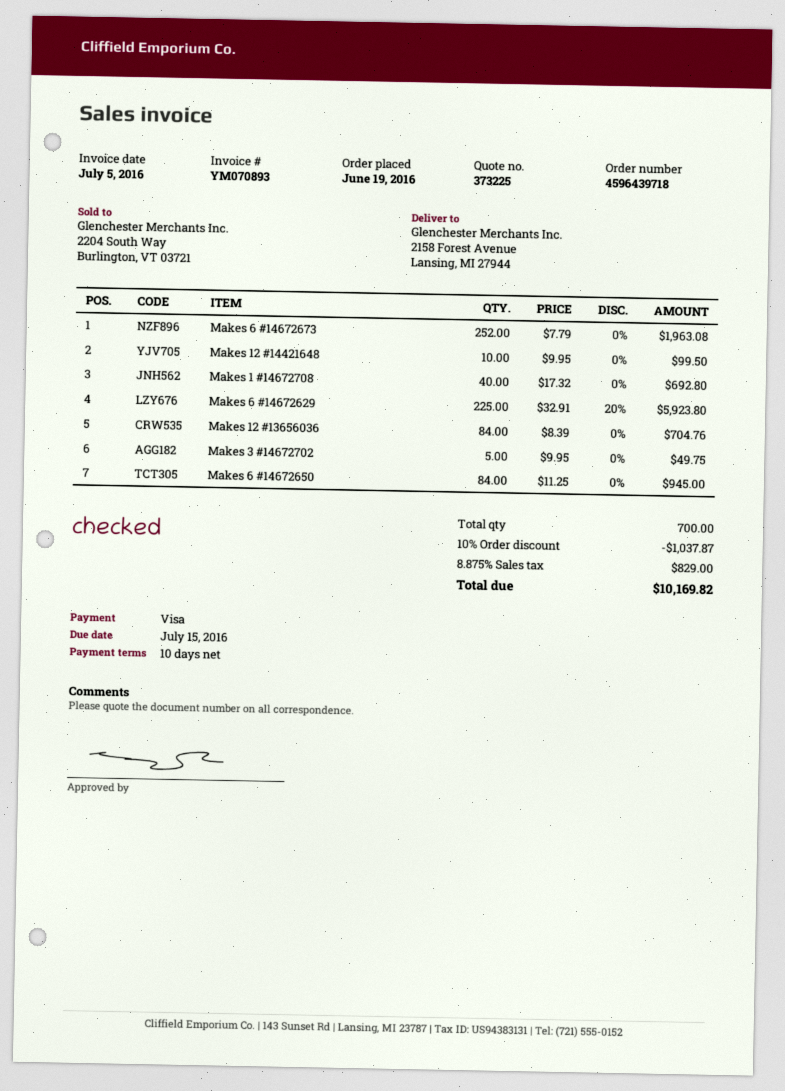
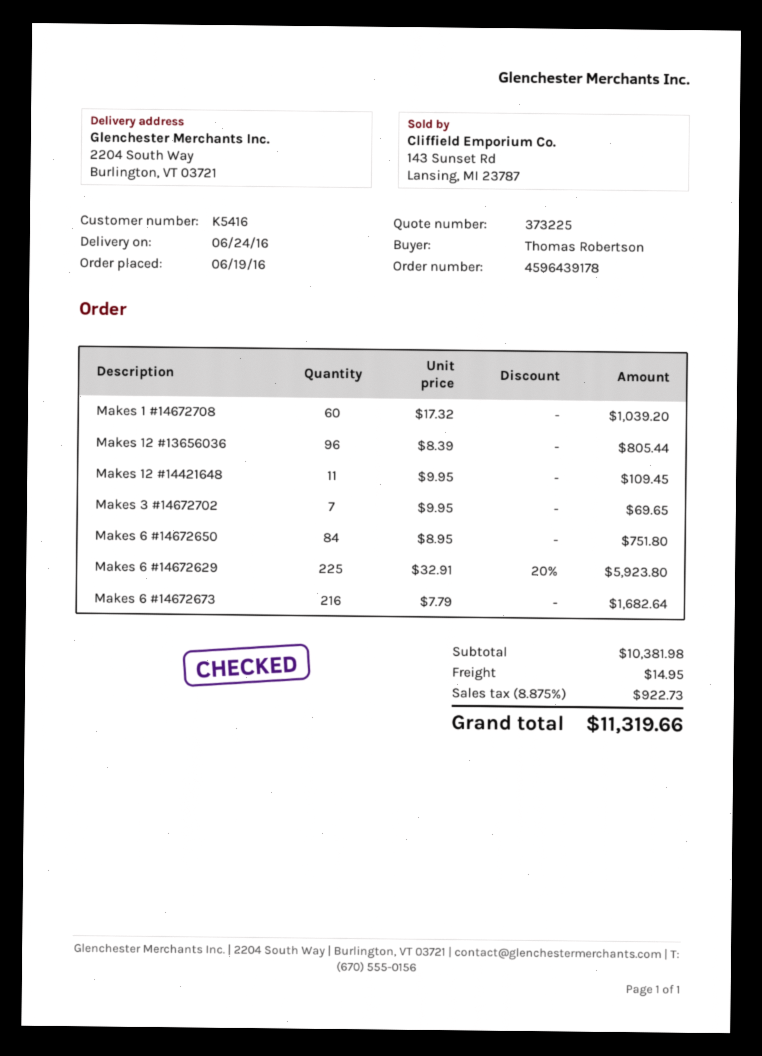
order number: 4596439718 -> 4596439178
ship to: 2158 Forest Avenue, Lansing, MI 27944 -> 2204 South Way, Burlington, VT 03721
Makes 6 #14672673: 252 x 7.79 = 1963.08 -> 216 x 7.79 = 1682.64
Makes 12 #14421648: 10 x 9.95 = 99.50 -> 11 x 9.95 = 109.45
Makes 1 #14672708: 40 x 17.32 = 692.80 -> 60 x 17.32 = 1039.20
Makes 12 #13656036: 84 x 8.39 = 704.76 -> 96 x 8.39 = 805.44
Makes 3 #14672702: 5 x 9.95 = 49.75 -> 7 x 9.95 = 69.65
Makes 6 #14672650: 84 x 11.25 = 945.00 -> 84 x 8.95 = 751.80
discount: 10% = 1037.87 -> none
shipping: none -> 14.95
tax: 8.875% = 829.00 -> 8.875% = 922.73
total: 10169.82 -> 11319.66

